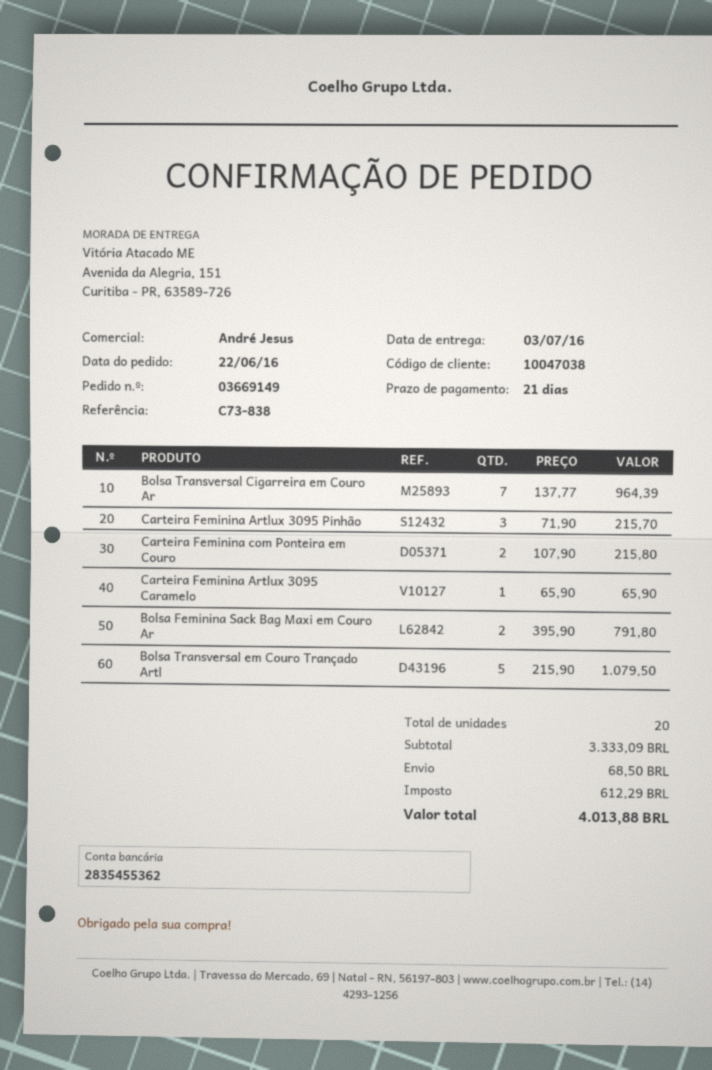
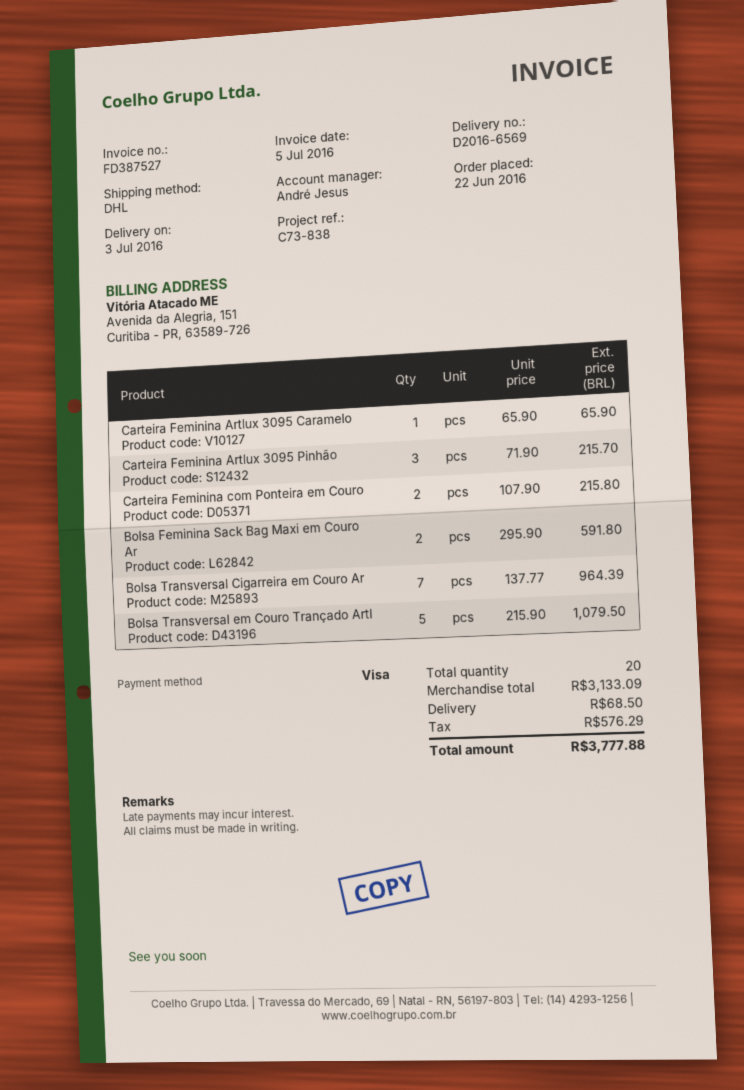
Bolsa Feminina Sack Bag Maxi em Couro Ar: 2 x 395.90 = 791.80 -> 2 x 295.90 = 591.80
subtotal: 3333.09 -> 3133.09
tax: 612.29 -> 576.29
total: 4013.88 -> 3777.88

